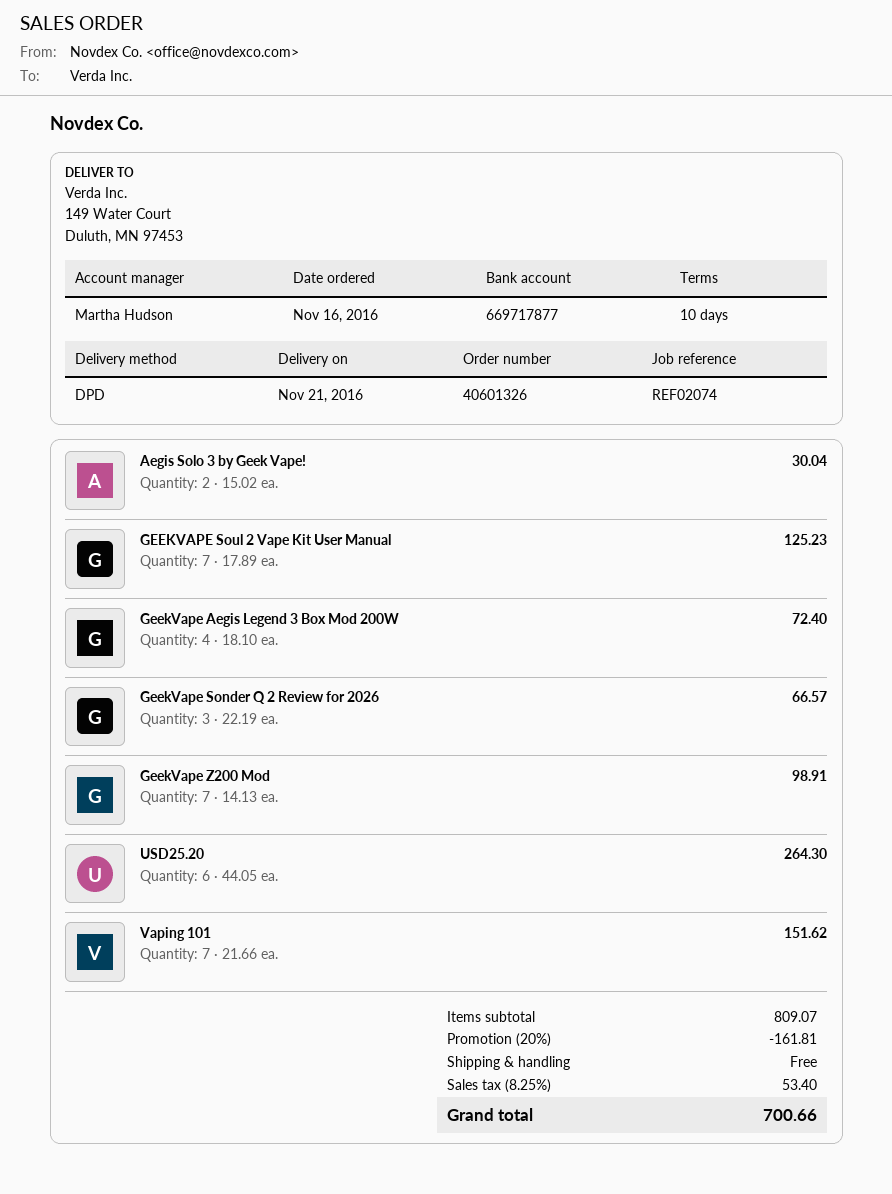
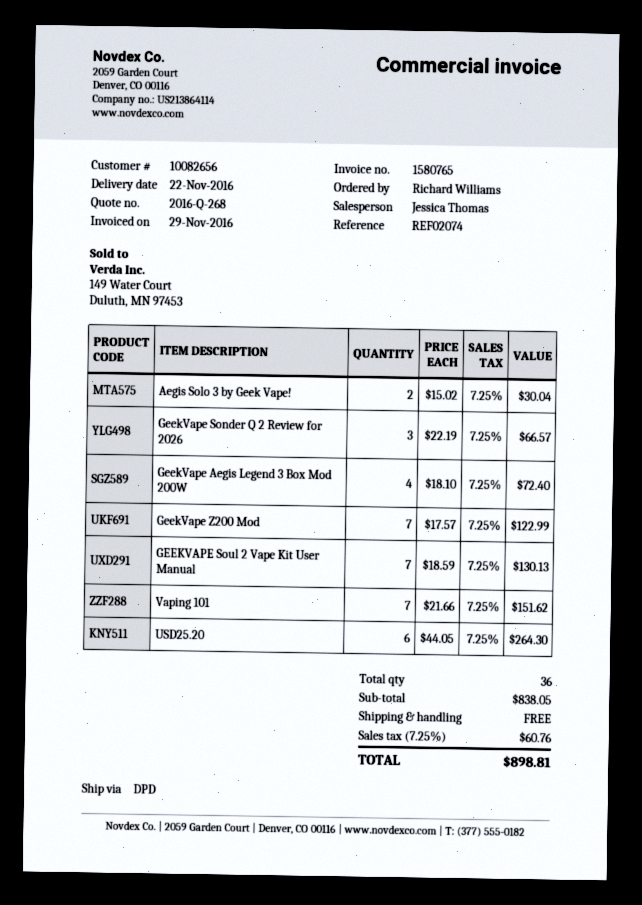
delivery date: 2016-11-21 -> 2016-11-22
sales rep: Martha Hudson -> Jessica Thomas
GEEKVAPE Soul 2 Vape Kit User Manual: 7 x 17.89 = 125.23 -> 7 x 18.59 = 130.13
GeekVape Z200 Mod: 7 x 14.13 = 98.91 -> 7 x 17.57 = 122.99
subtotal: 809.07 -> 838.05
discount: 20% = 161.81 -> none
tax: 8.25% = 53.40 -> 7.25% = 60.76
total: 700.66 -> 898.81

